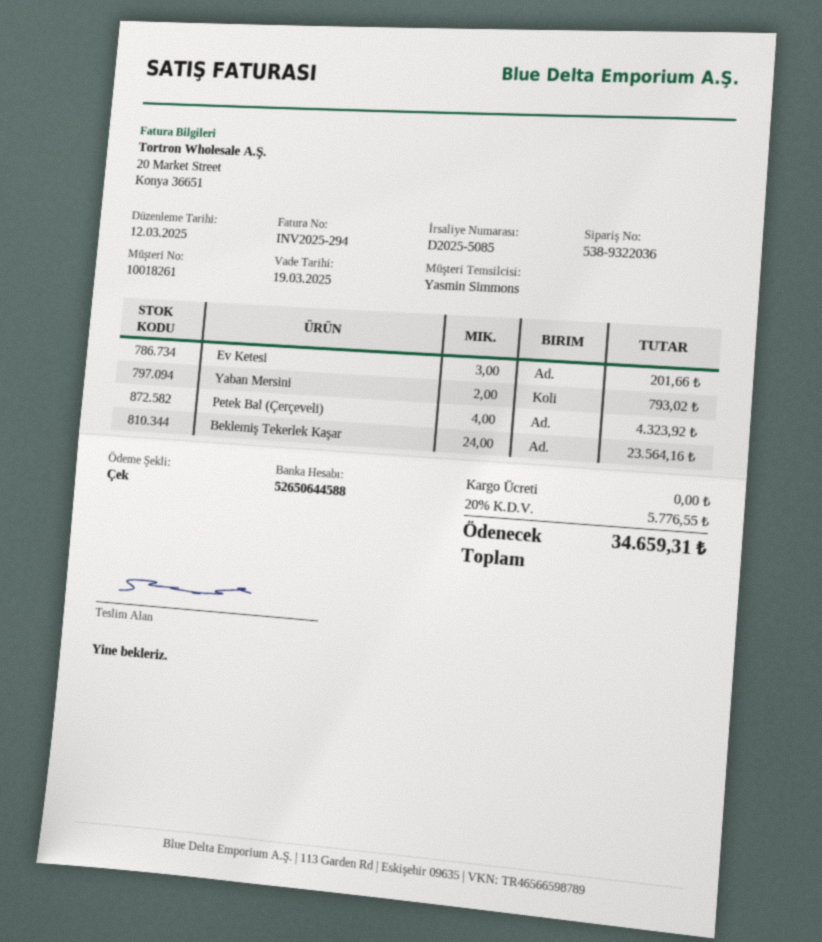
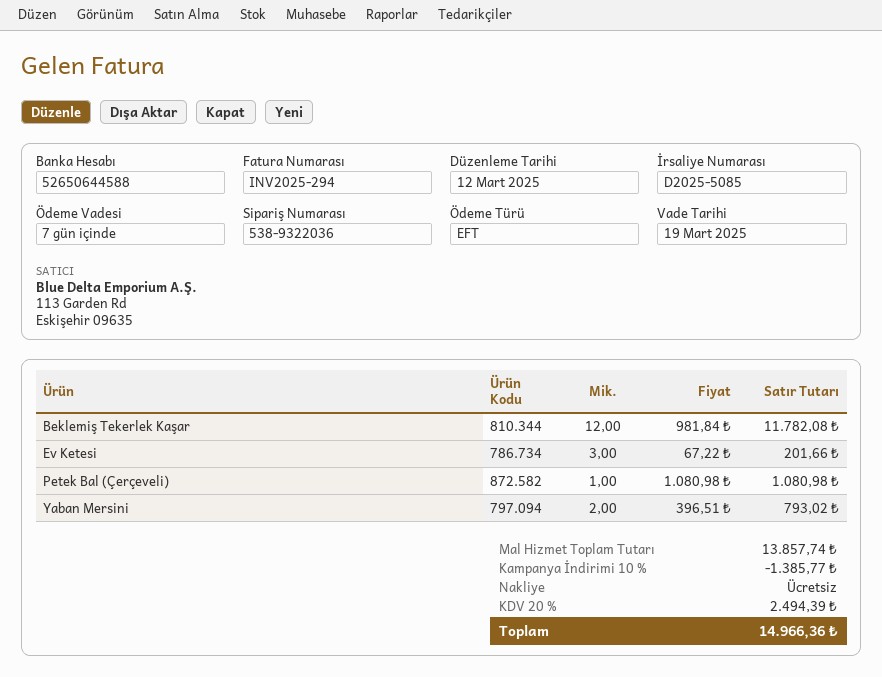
payment method: cheque -> bank transfer
Petek Bal (Çerçeveli): 4 for 4323.92 -> 1 for 1080.98
Beklemiş Tekerlek Kaşar: 24 for 23564.16 -> 12 for 11782.08
discount: none -> 10% = 1385.77
tax: 20% = 5776.55 -> 20% = 2494.39
total: 34659.31 -> 14966.36

